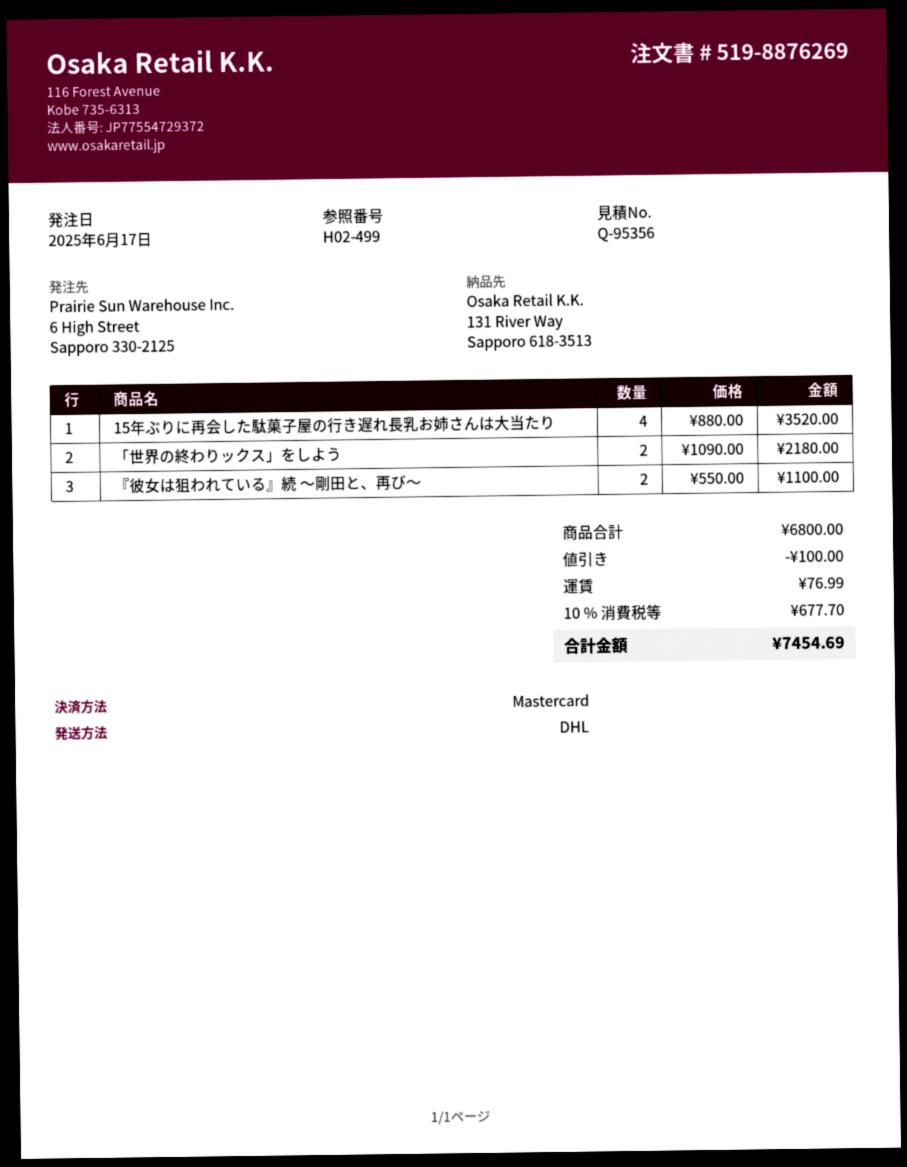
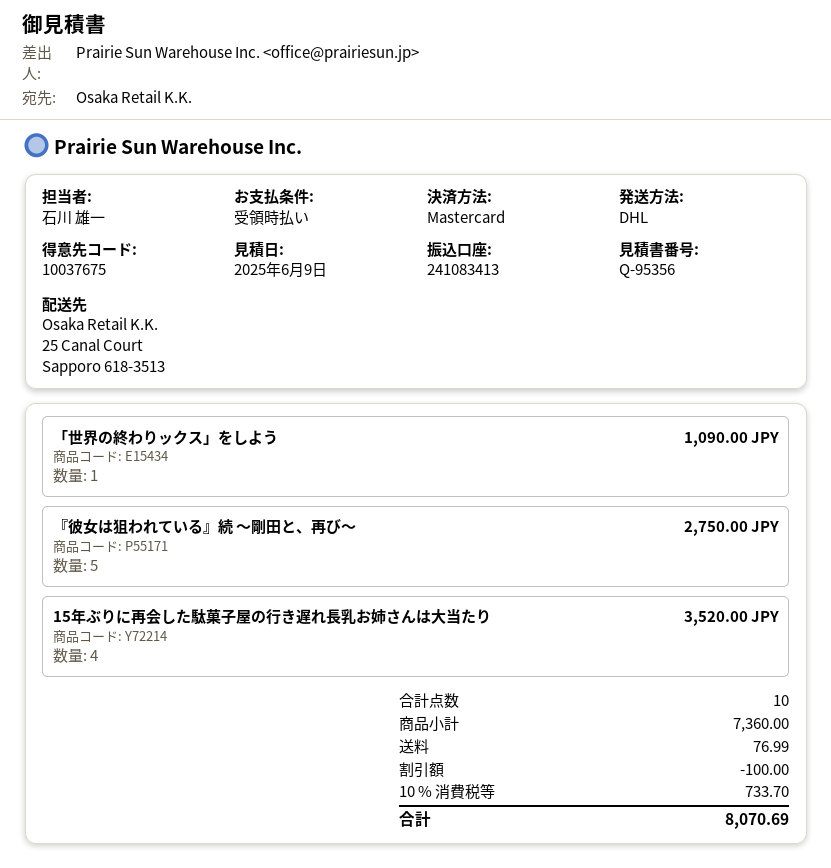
ship to: 131 River Way, Sapporo 618-3513 -> 25 Canal Court, Sapporo 618-3513
「世界の終わりックス」をしよう: 2 for 2180.00 -> 1 for 1090.00
『彼女は狙われている』続 〜剛田と、再び〜: 2 for 1100.00 -> 5 for 2750.00
subtotal: 6800.00 -> 7360.00
tax: 10% = 677.70 -> 10% = 733.70
total: 7454.69 -> 8070.69

